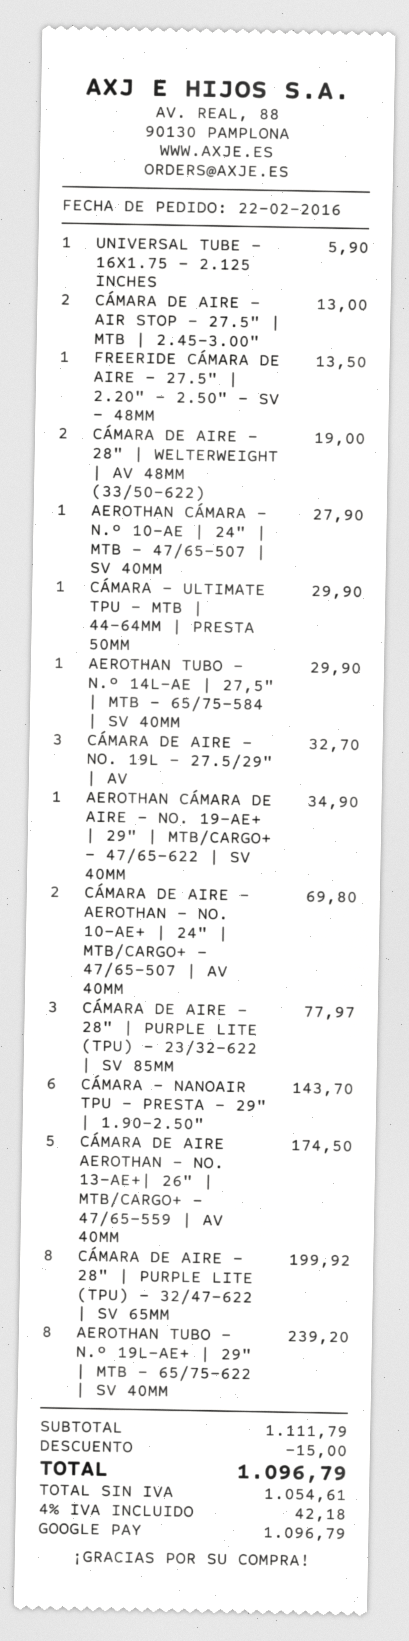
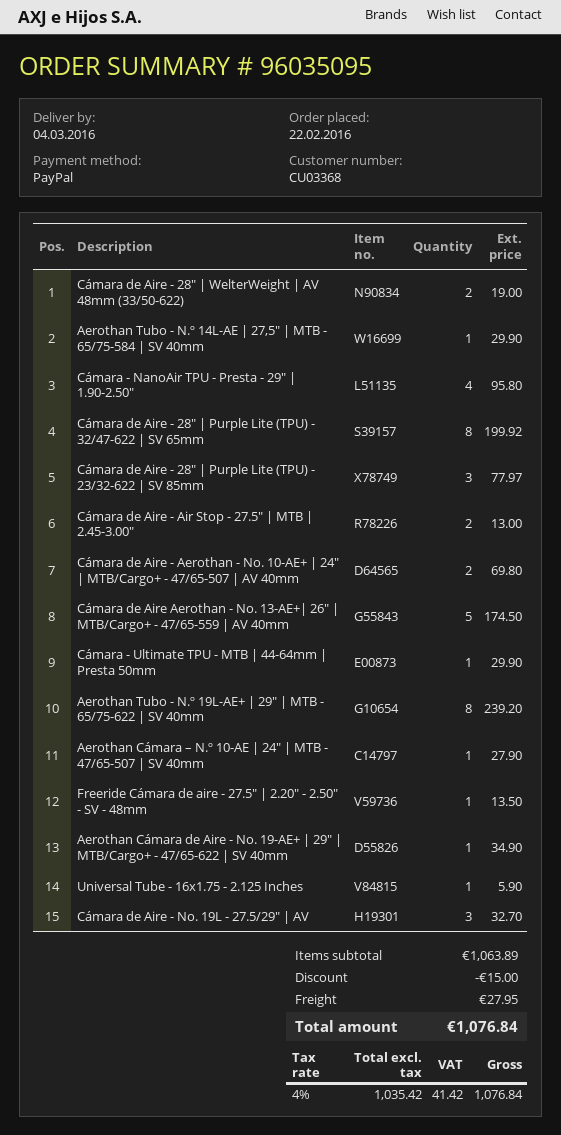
payment method: Google Pay -> PayPal
CÁMARA - NANOAIR TPU - PRESTA - 29" | 1.90-2.50": 6 for 143.70 -> 4 for 95.80
subtotal: 1111.79 -> 1063.89
shipping: none -> 27.95
net: 1054.61 -> 1035.42
tax: 4% = 42.18 -> 4% = 41.42
total: 1096.79 -> 1076.84

